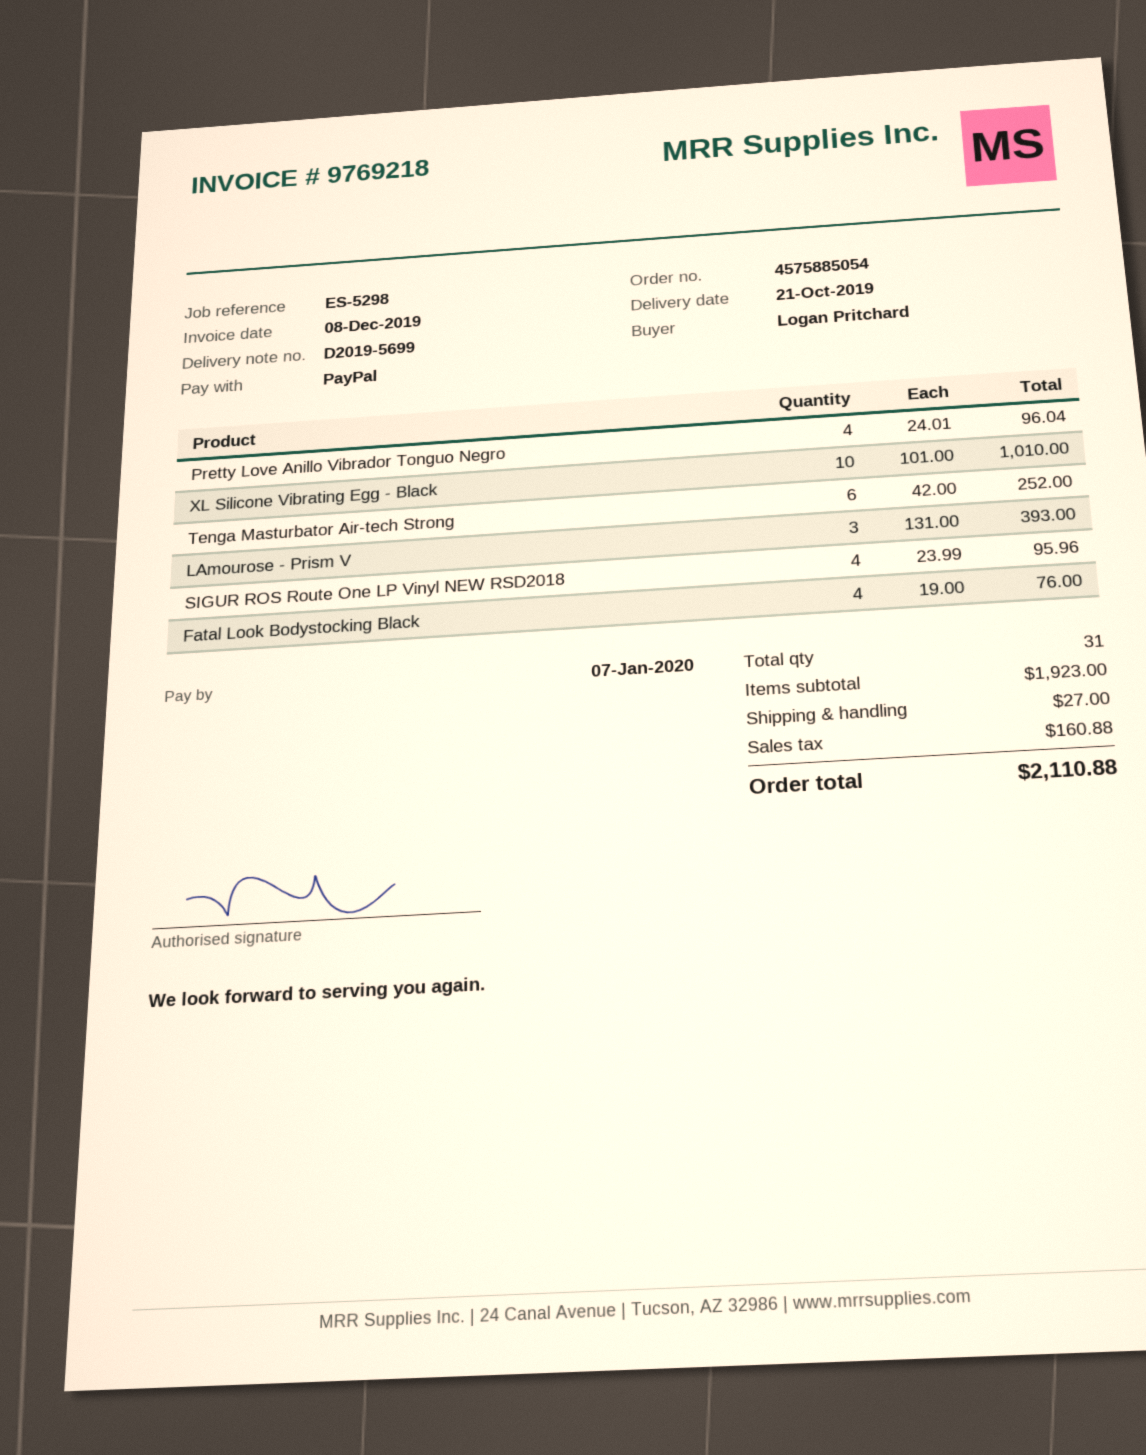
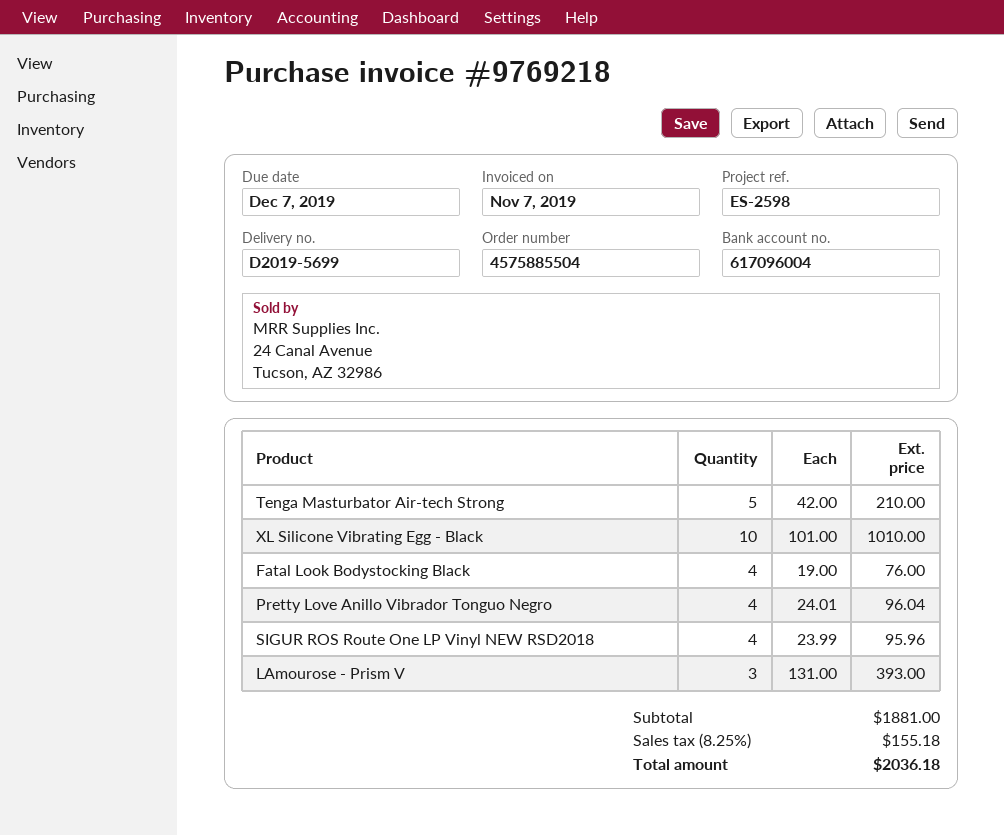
order number: 4575885054 -> 4575885504
invoice date: 2019-12-08 -> 2019-11-07
due date: 2020-01-07 -> 2019-12-07
reference: ES-5298 -> ES-2598
Tenga Masturbator Air-tech Strong: 6 x 42.00 = 252.00 -> 5 x 42.00 = 210.00
subtotal: 1923.00 -> 1881.00
shipping: 27.00 -> none
tax: 160.88 -> 155.18
total: 2110.88 -> 2036.18

